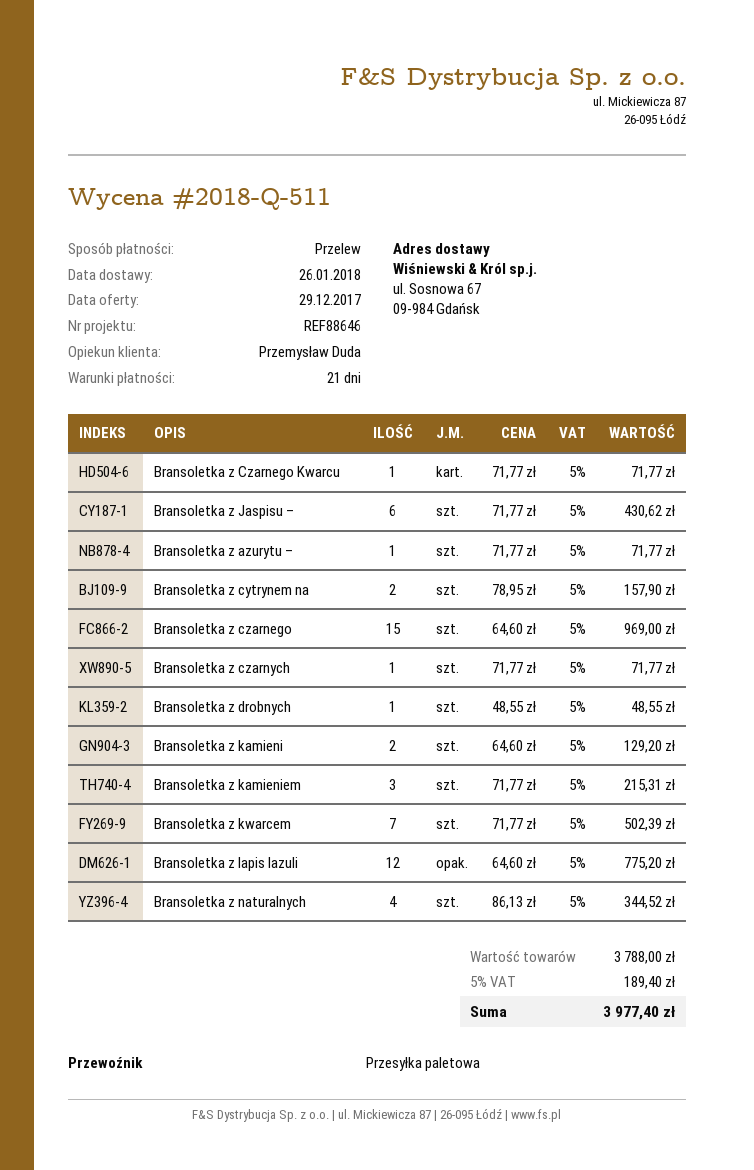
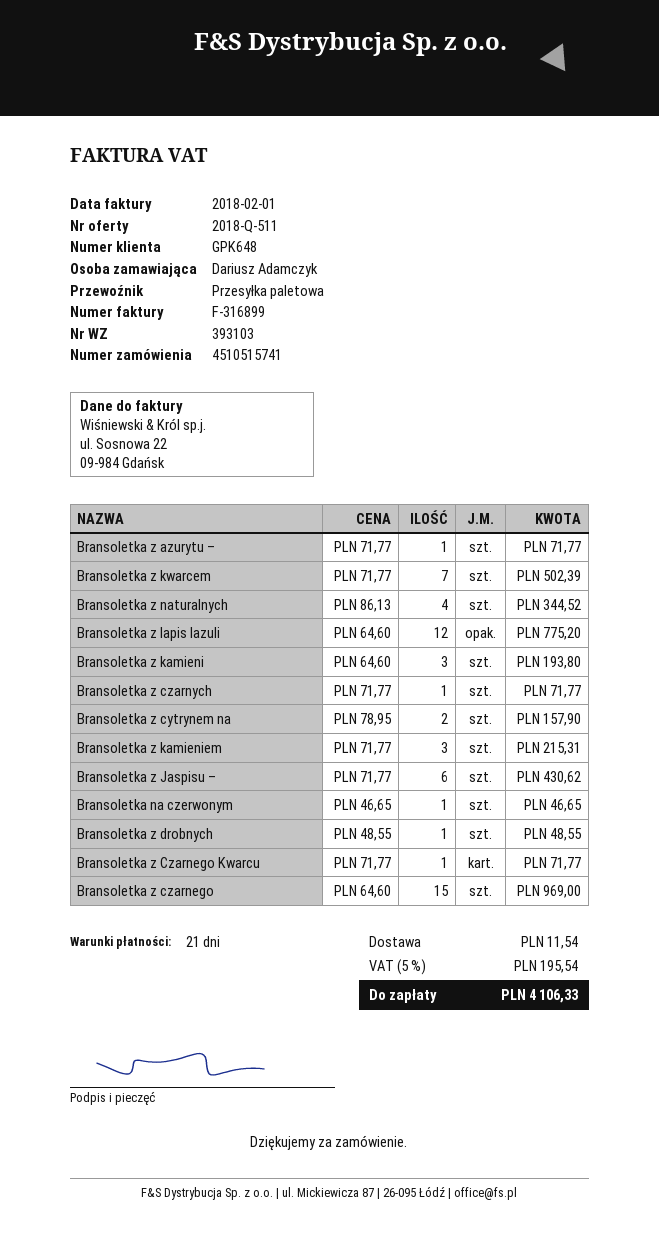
Bransoletka z kamieni: 2 x 64.60 = 129.20 -> 3 x 64.60 = 193.80
Bransoletka na czerwonym: none -> 1 x 46.65 = 46.65
shipping: none -> 11.54
tax: 5% = 189.40 -> 5% = 195.54
total: 3977.40 -> 4106.33

